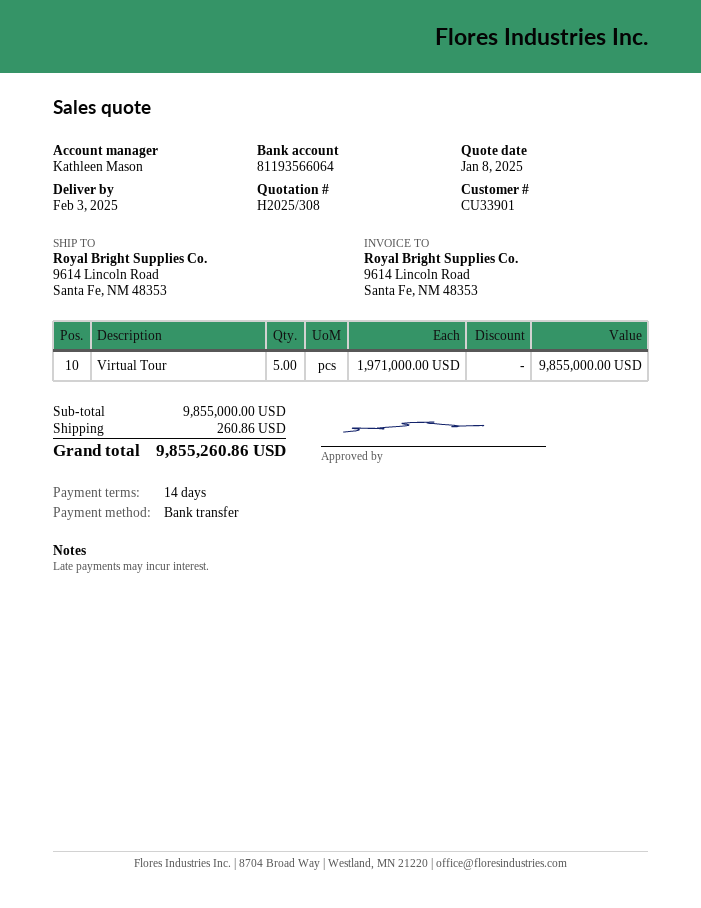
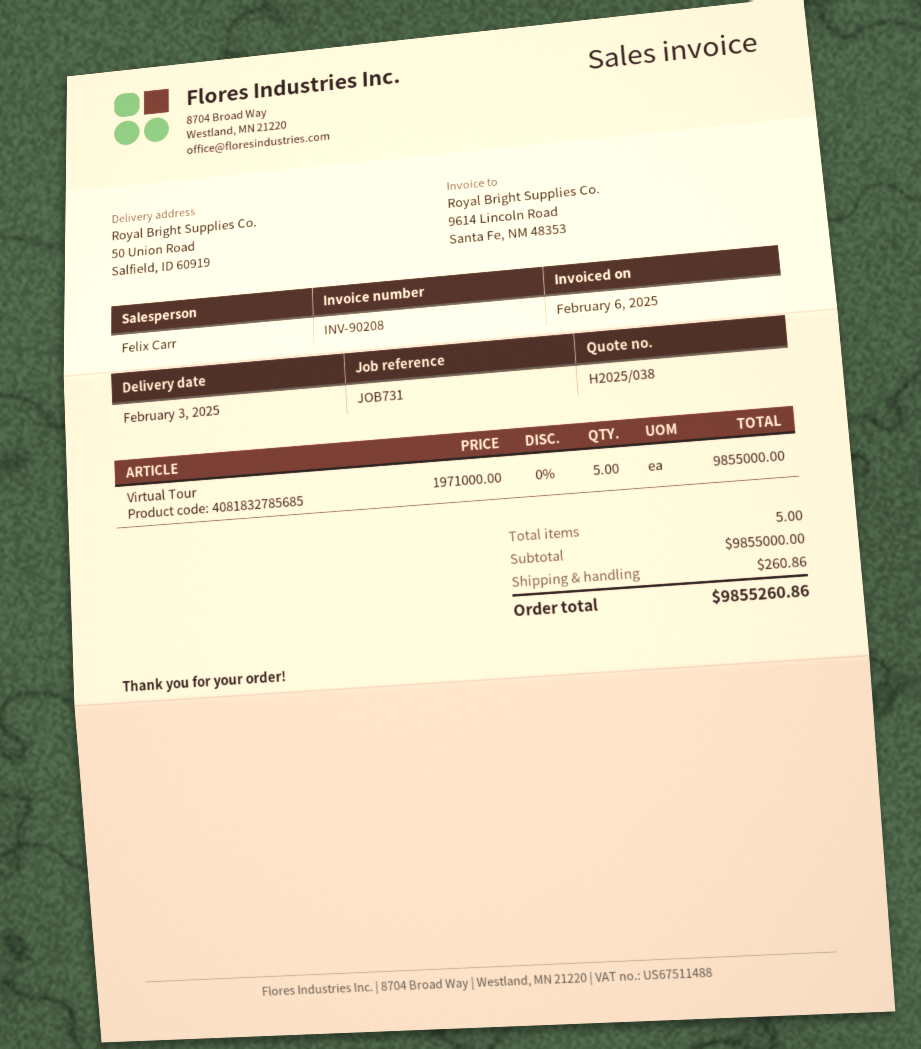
quote number: H2025/308 -> H2025/038
sales rep: Kathleen Mason -> Felix Carr
ship to: 9614 Lincoln Road, Santa Fe, NM 48353 -> 50 Union Road, Salfield, ID 60919

